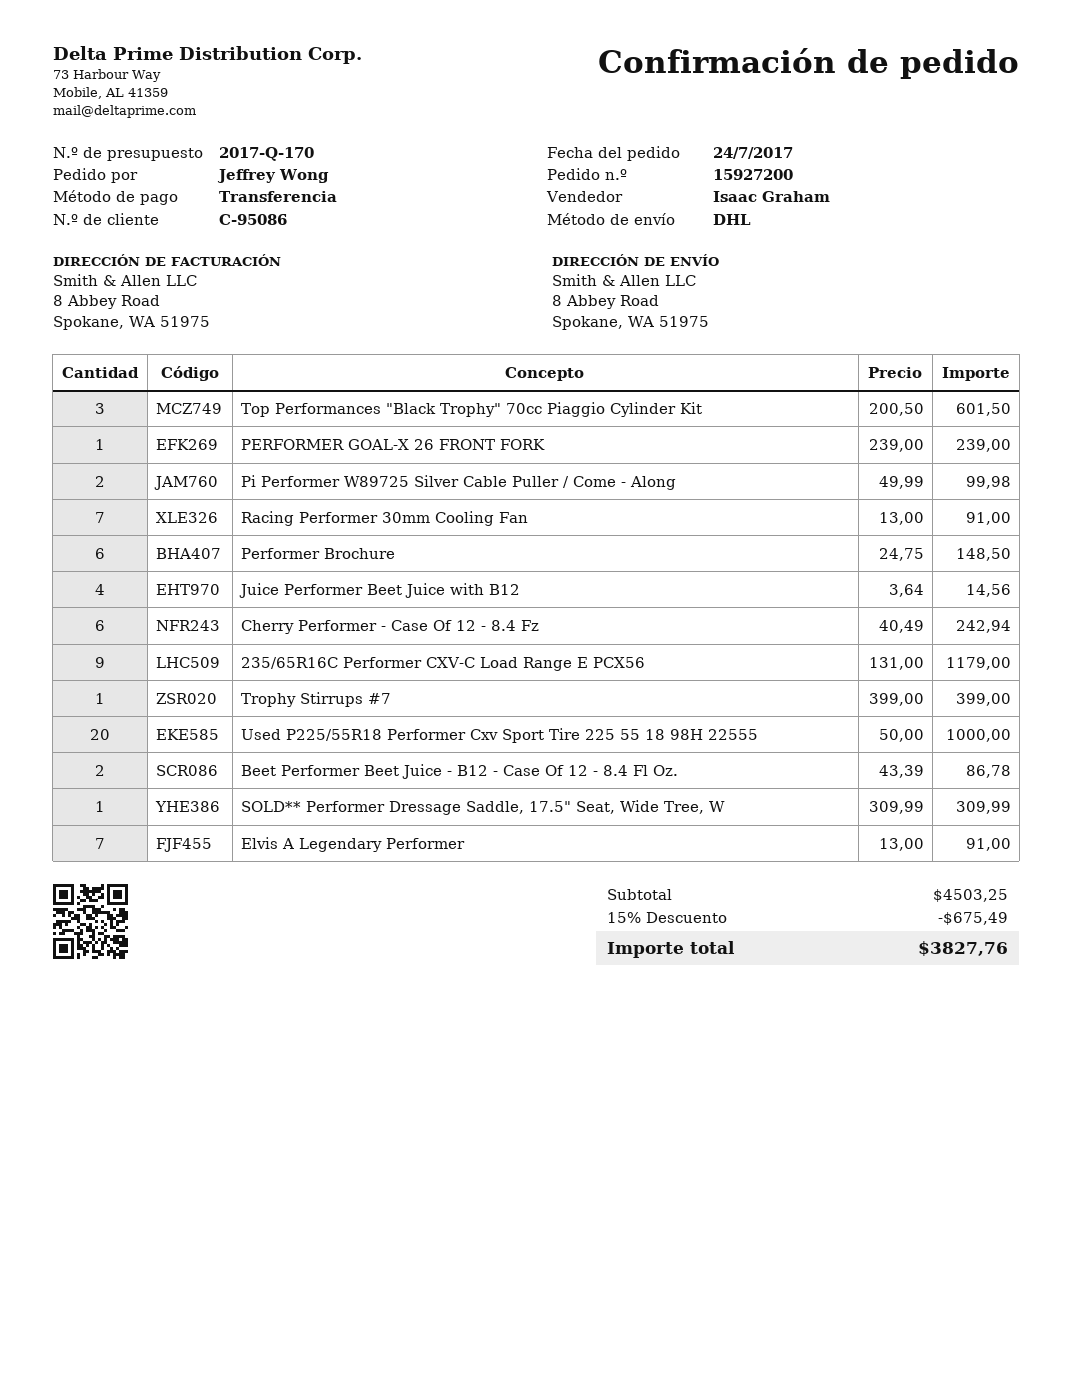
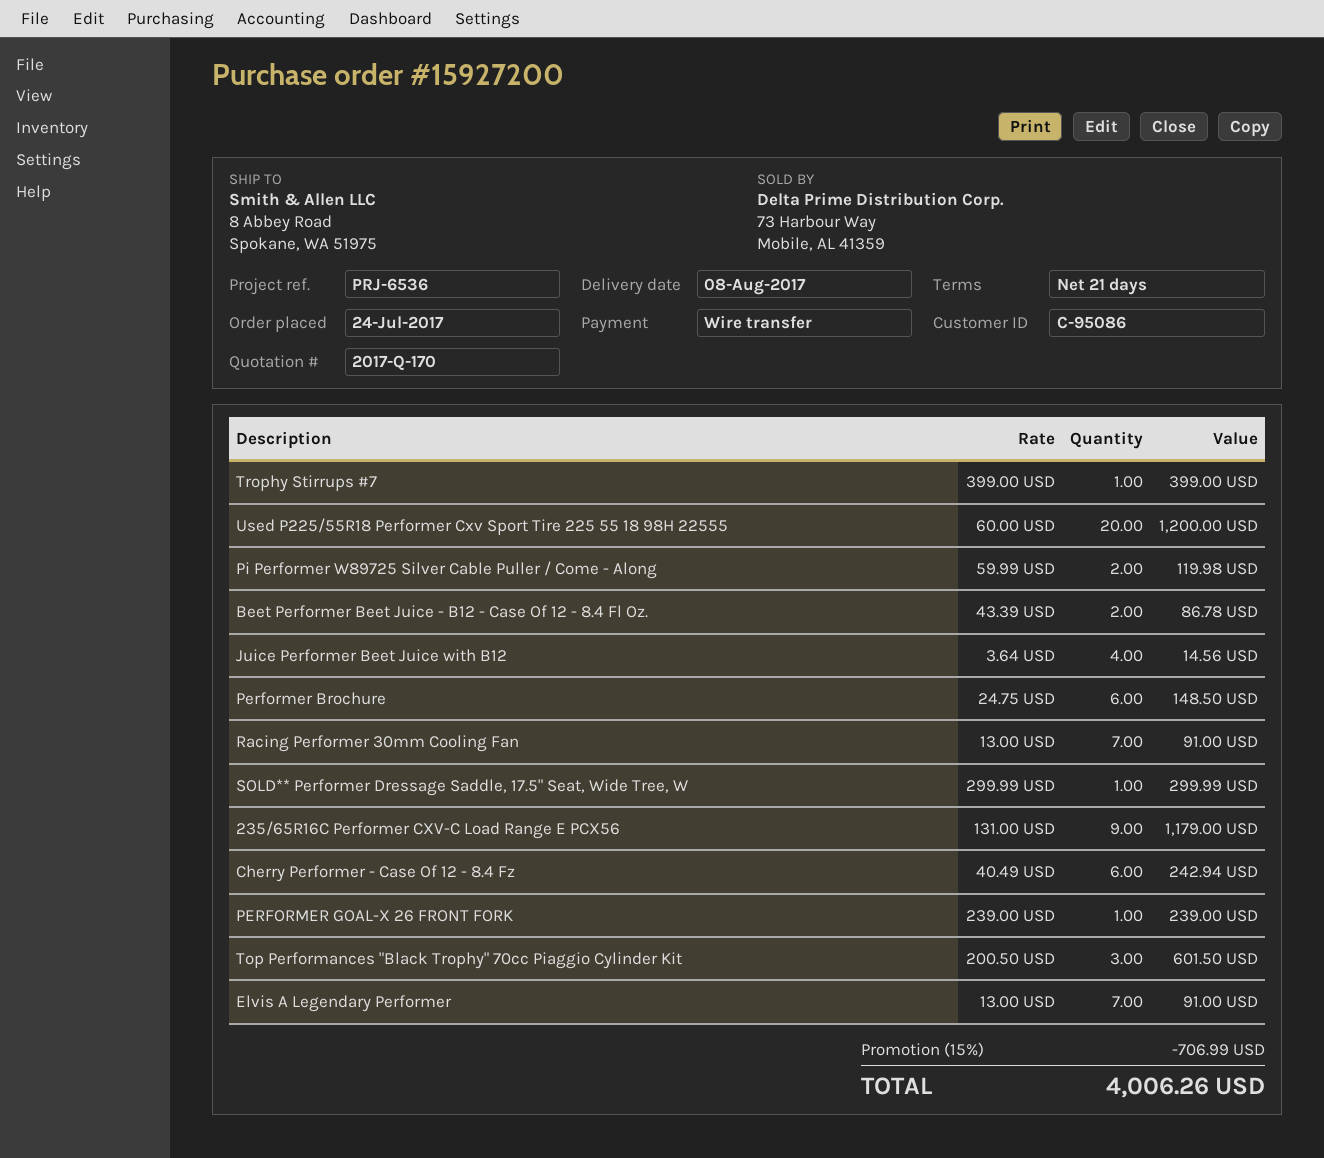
Pi Performer W89725 Silver Cable Puller / Come - Along: 2 x 49.99 = 99.98 -> 2 x 59.99 = 119.98
Used P225/55R18 Performer Cxv Sport Tire 225 55 18 98H 22555: 20 x 50.00 = 1000.00 -> 20 x 60.00 = 1200.00
SOLD** Performer Dressage Saddle, 17.5" Seat, Wide Tree, W: 1 x 309.99 = 309.99 -> 1 x 299.99 = 299.99
discount: 15% = 675.49 -> 15% = 706.99
total: 3827.76 -> 4006.26

